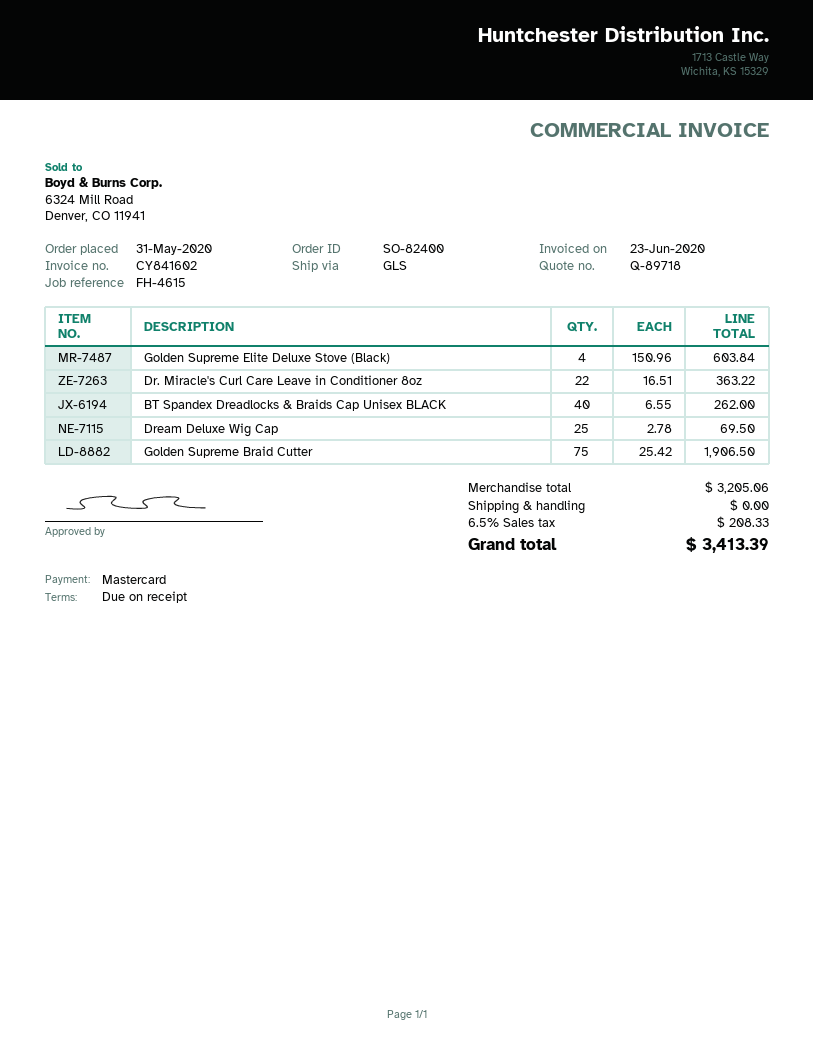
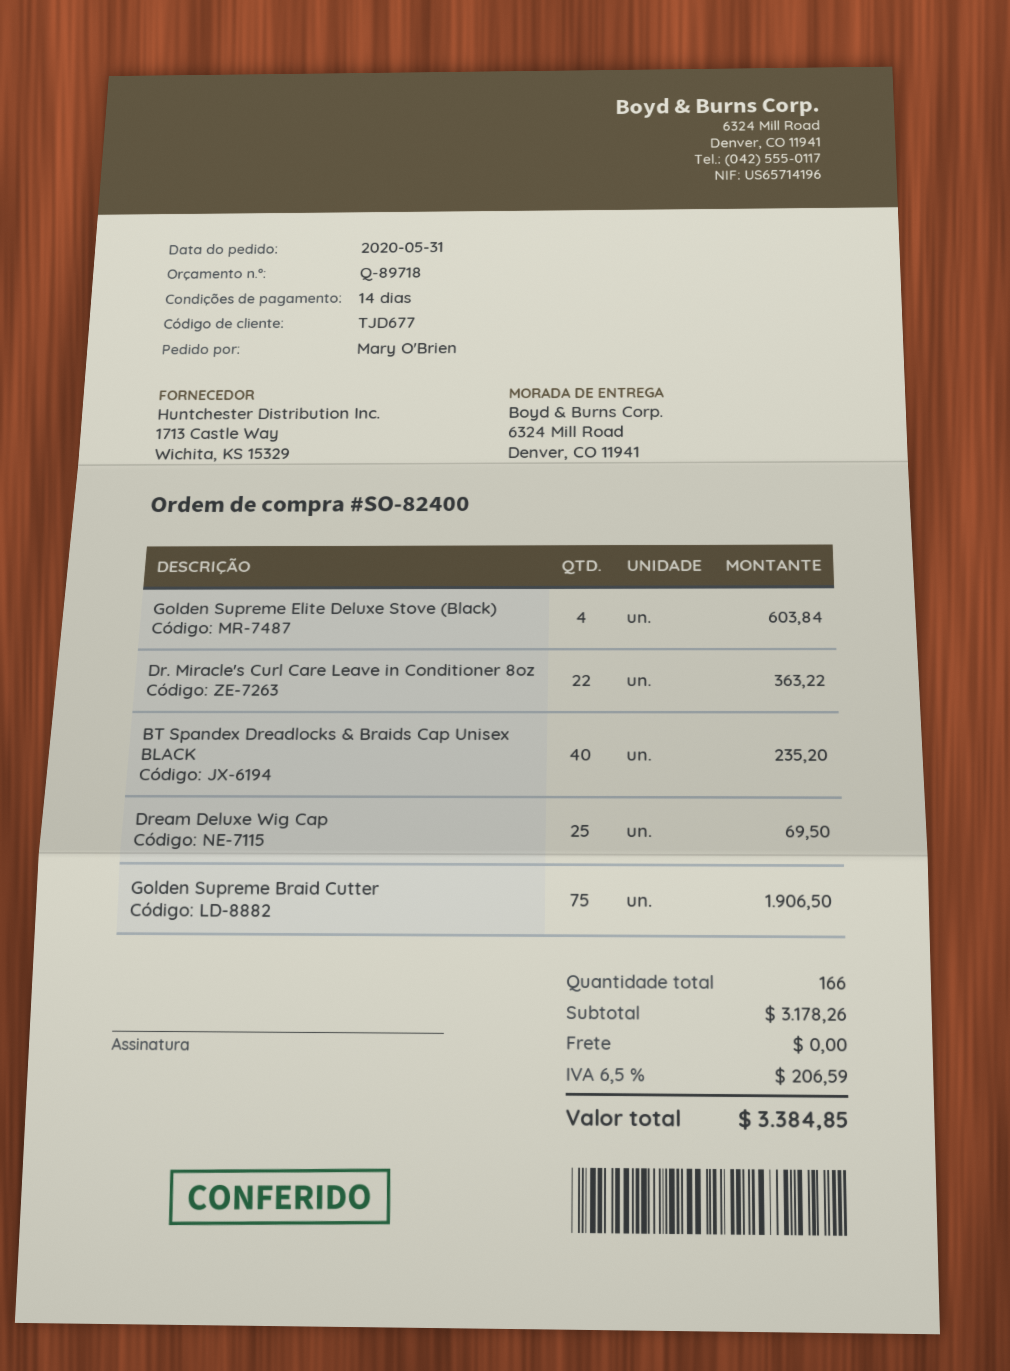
payment terms: on receipt -> 14 days
BT Spandex Dreadlocks & Braids Cap Unisex BLACK: 40 for 262.00 -> 40 for 235.20
subtotal: 3205.06 -> 3178.26
tax: 6.5% = 208.33 -> 6.5% = 206.59
total: 3413.39 -> 3384.85

